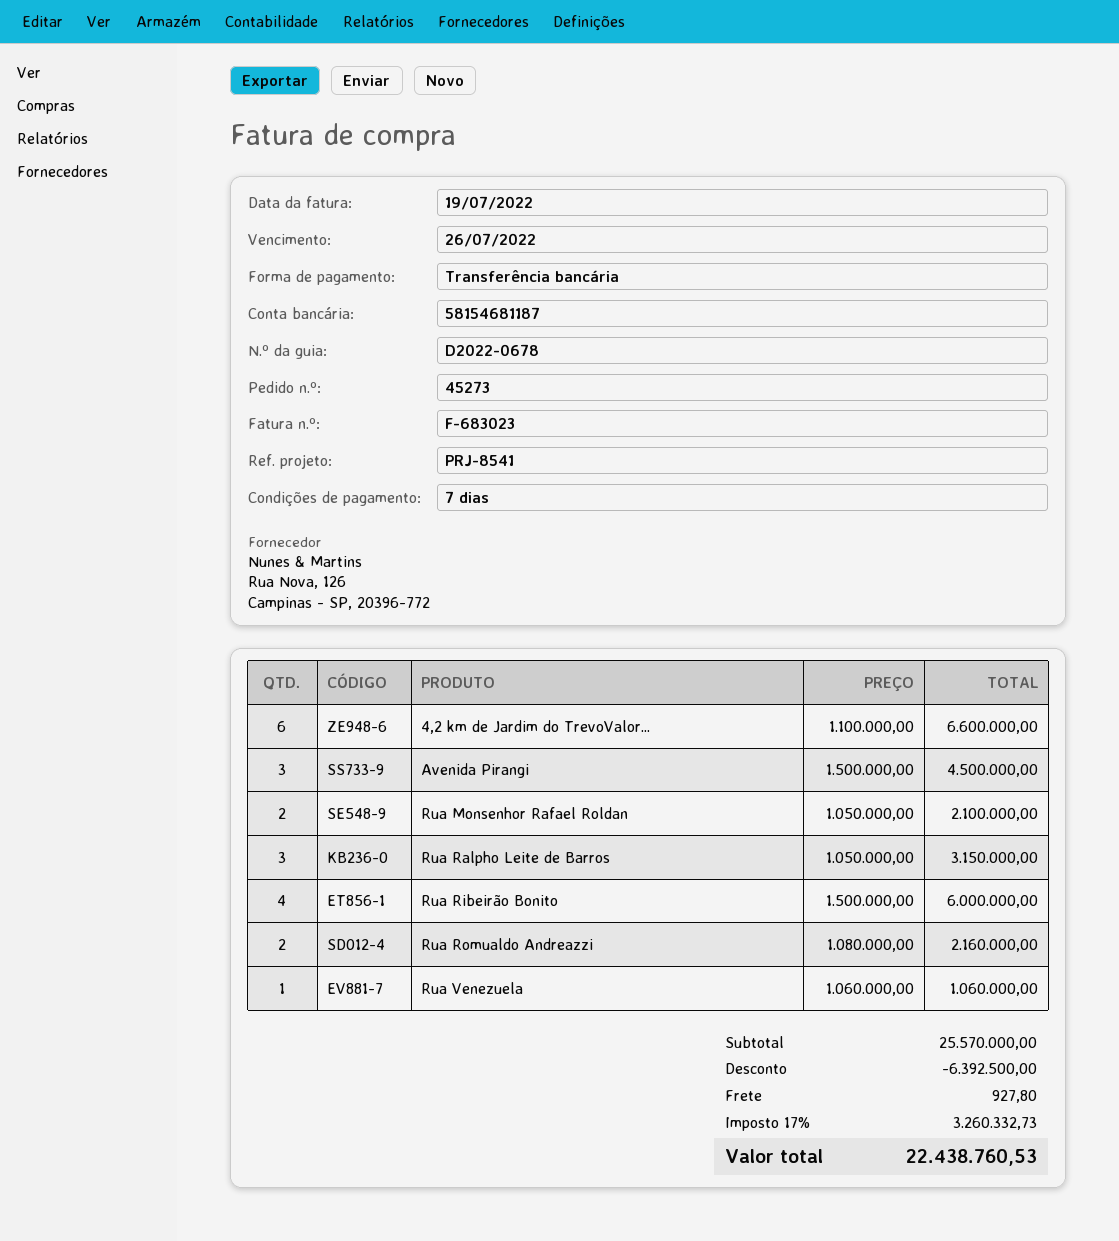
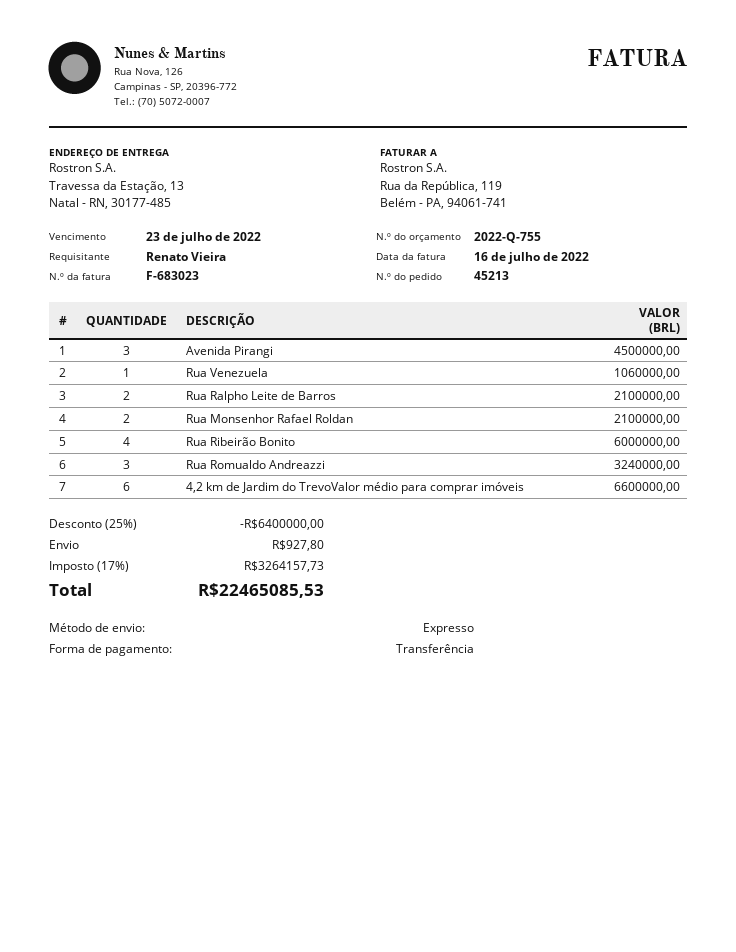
order number: 45273 -> 45213
invoice date: 2022-07-19 -> 2022-07-16
due date: 2022-07-26 -> 2022-07-23
Rua Ralpho Leite de Barros: 3 for 3150000.00 -> 2 for 2100000.00
Rua Romualdo Andreazzi: 2 for 2160000.00 -> 3 for 3240000.00
discount: 6392500.00 -> 6400000.00
tax: 17% = 3260332.73 -> 17% = 3264157.73
total: 22438760.53 -> 22465085.53

